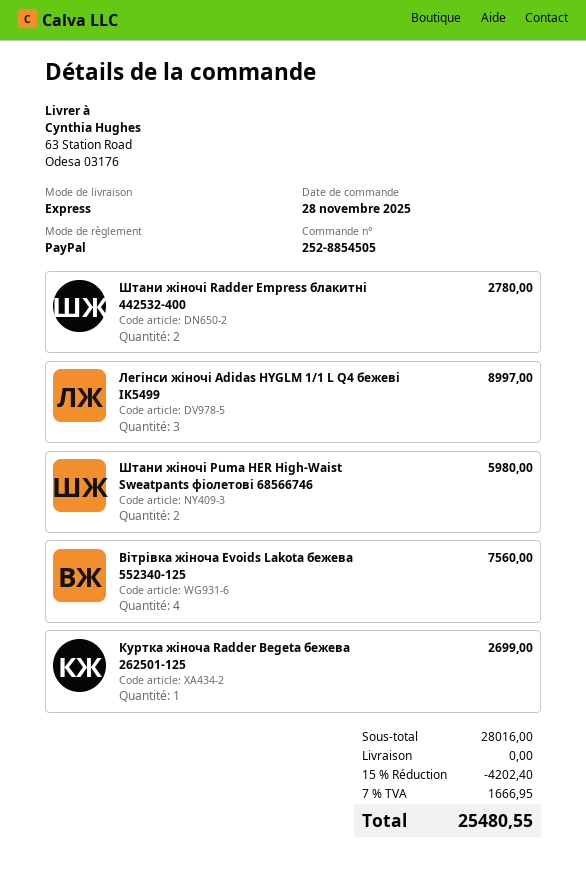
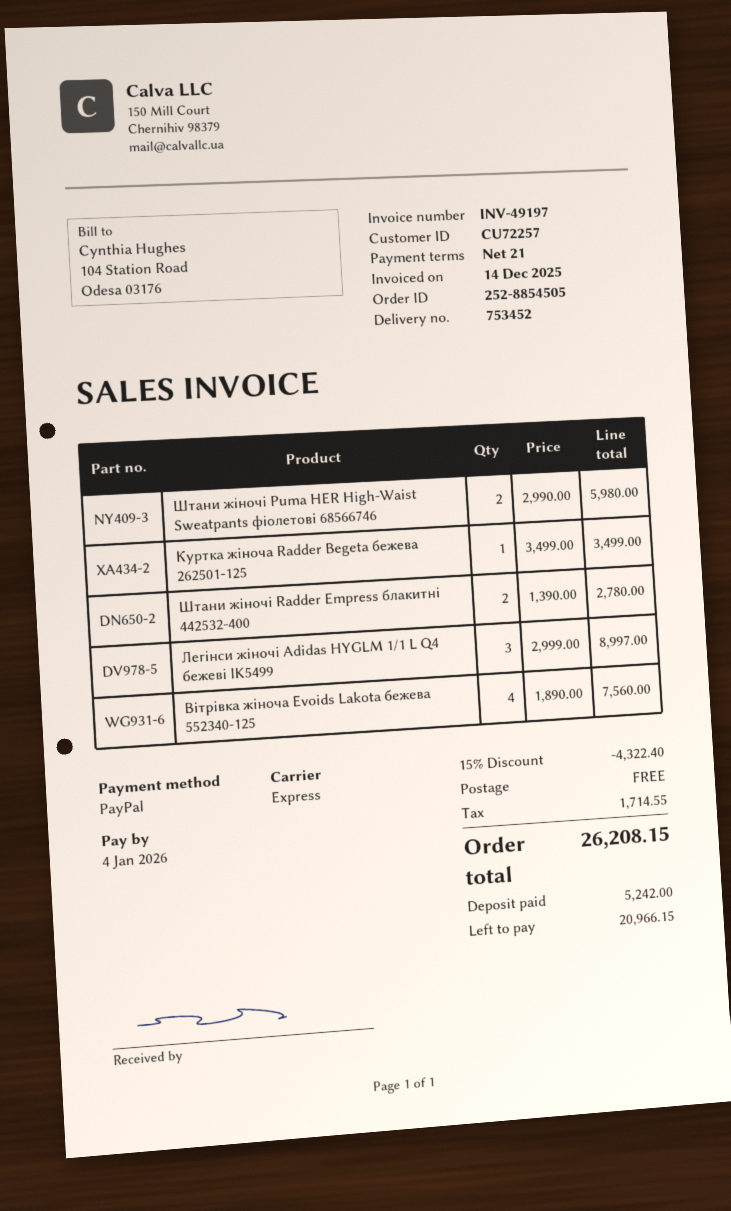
Куртка жіноча Radder Begeta бежева 262501-125: 1 for 2699.00 -> 1 for 3499.00
discount: 15% = 4202.40 -> 15% = 4322.40
tax: 1666.95 -> 1714.55
total: 25480.55 -> 26208.15

